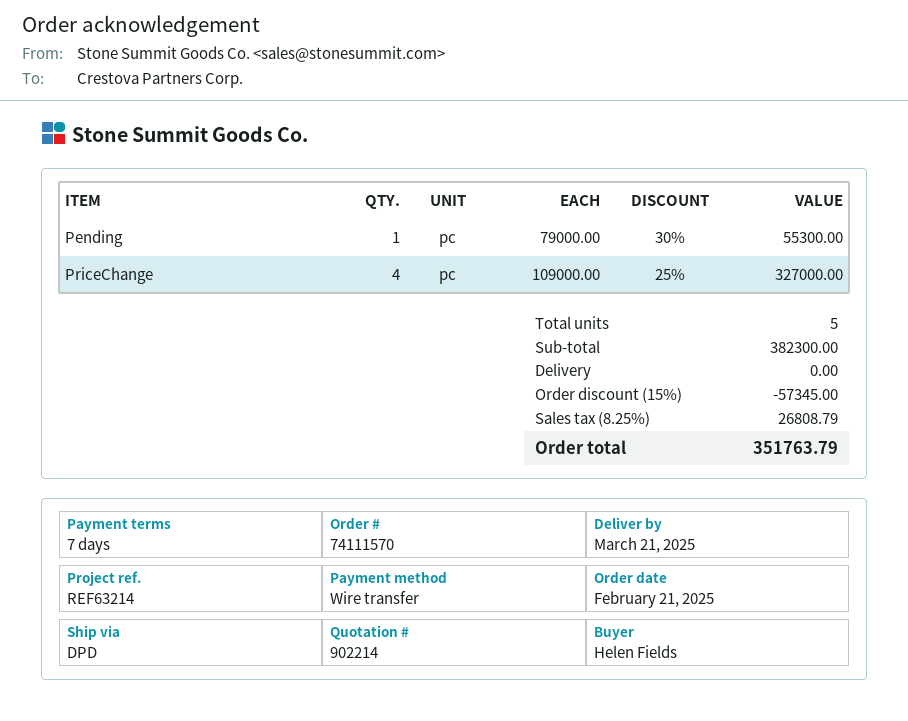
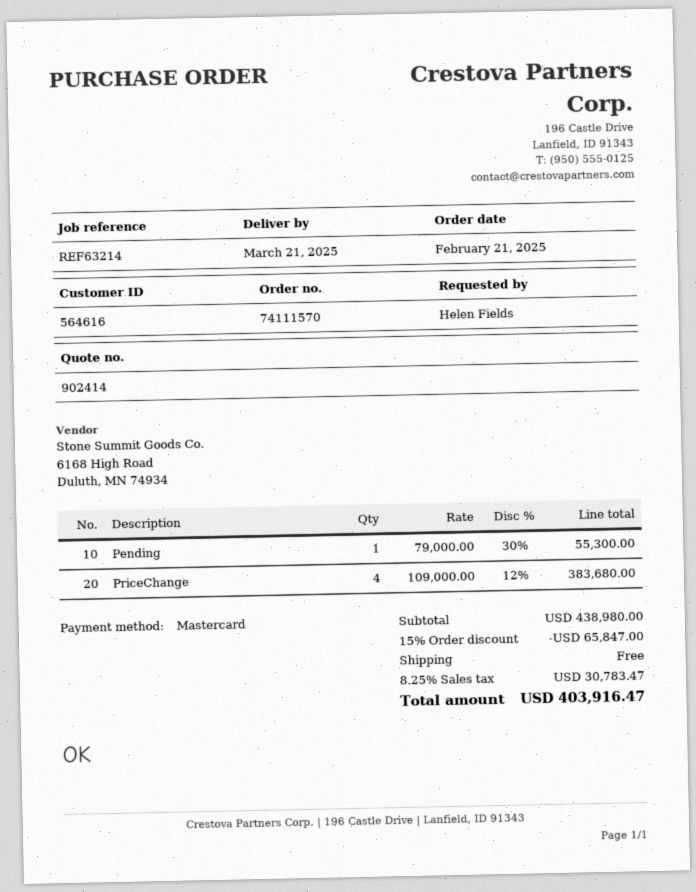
quote number: 902214 -> 902414
payment method: bank transfer -> Mastercard
PriceChange: 4 x 109000.00 - 25% = 327000.00 -> 4 x 109000.00 - 12% = 383680.00
subtotal: 382300.00 -> 438980.00
discount: 15% = 57345.00 -> 15% = 65847.00
tax: 8.25% = 26808.79 -> 8.25% = 30783.47
total: 351763.79 -> 403916.47

